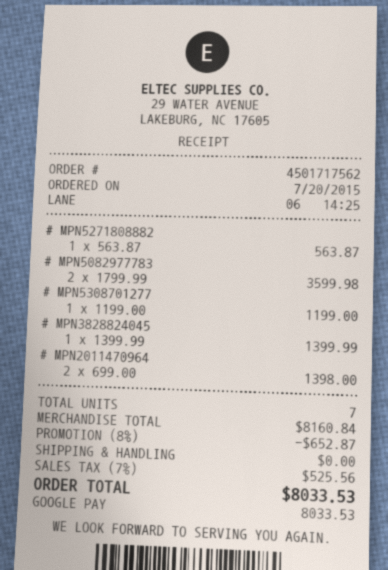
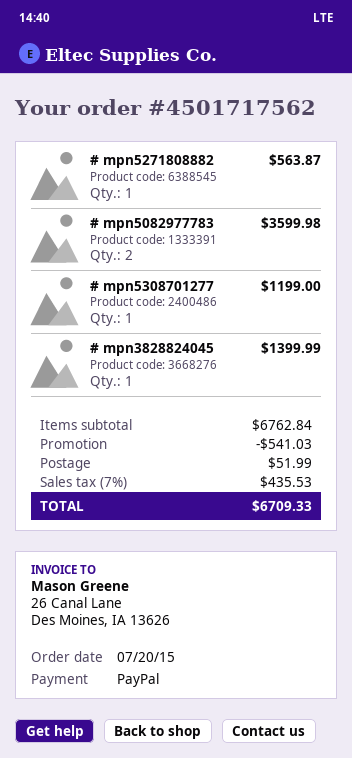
payment method: Google Pay -> PayPal
# MPN2011470964: 2 for 1398.00 -> none
subtotal: 8160.84 -> 6762.84
discount: 652.87 -> 541.03
shipping: 0.00 -> 51.99
tax: 7% = 525.56 -> 7% = 435.53
total: 8033.53 -> 6709.33

